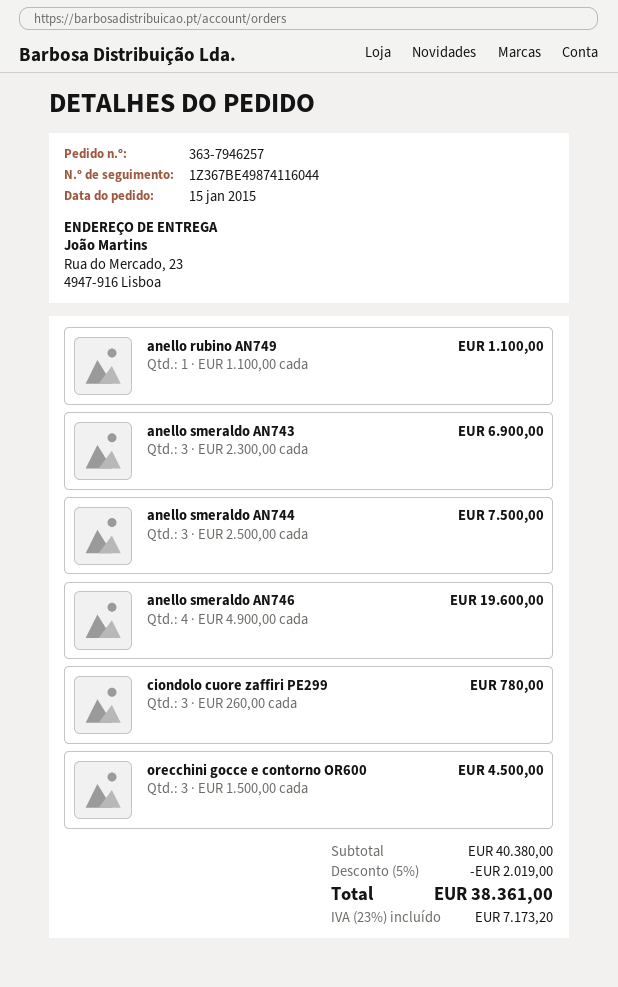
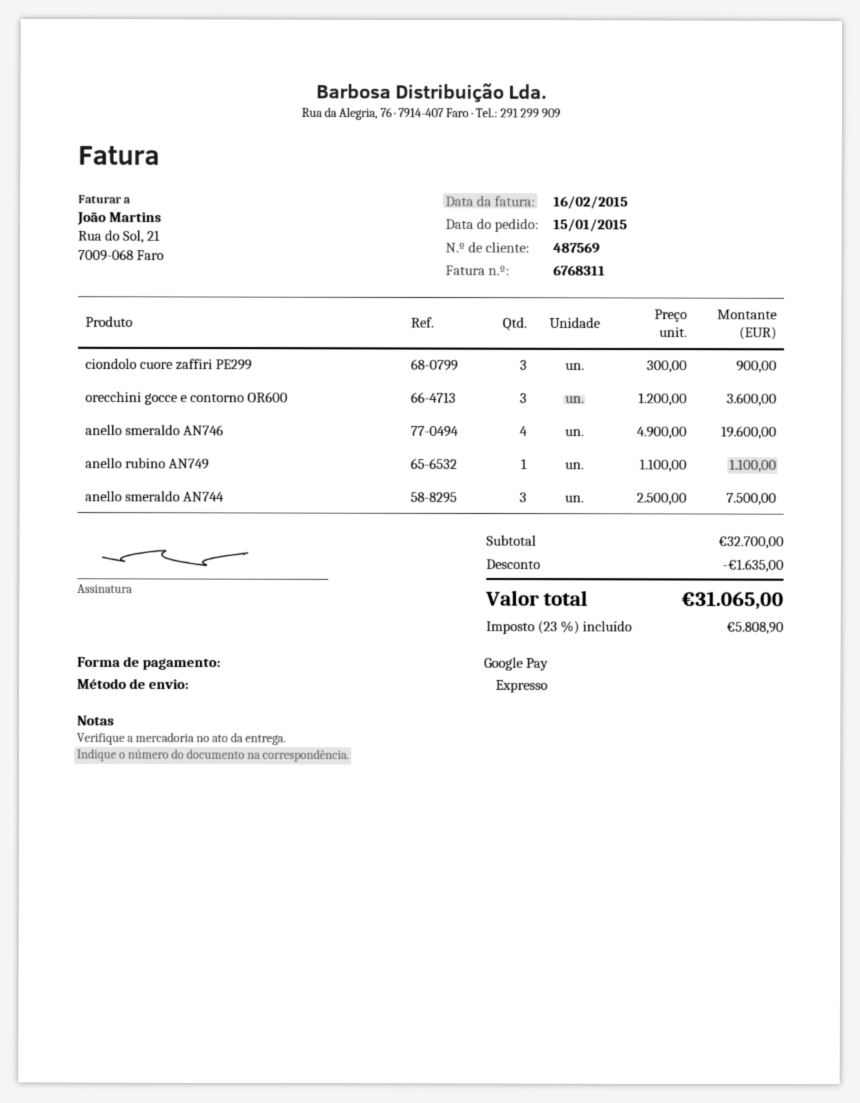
anello smeraldo AN743: 3 x 2300.00 = 6900.00 -> none
ciondolo cuore zaffiri PE299: 3 x 260.00 = 780.00 -> 3 x 300.00 = 900.00
orecchini gocce e contorno OR600: 3 x 1500.00 = 4500.00 -> 3 x 1200.00 = 3600.00
subtotal: 40380.00 -> 32700.00
discount: 2019.00 -> 1635.00
tax: 23% = 7173.20 -> 23% = 5808.90
total: 38361.00 -> 31065.00

